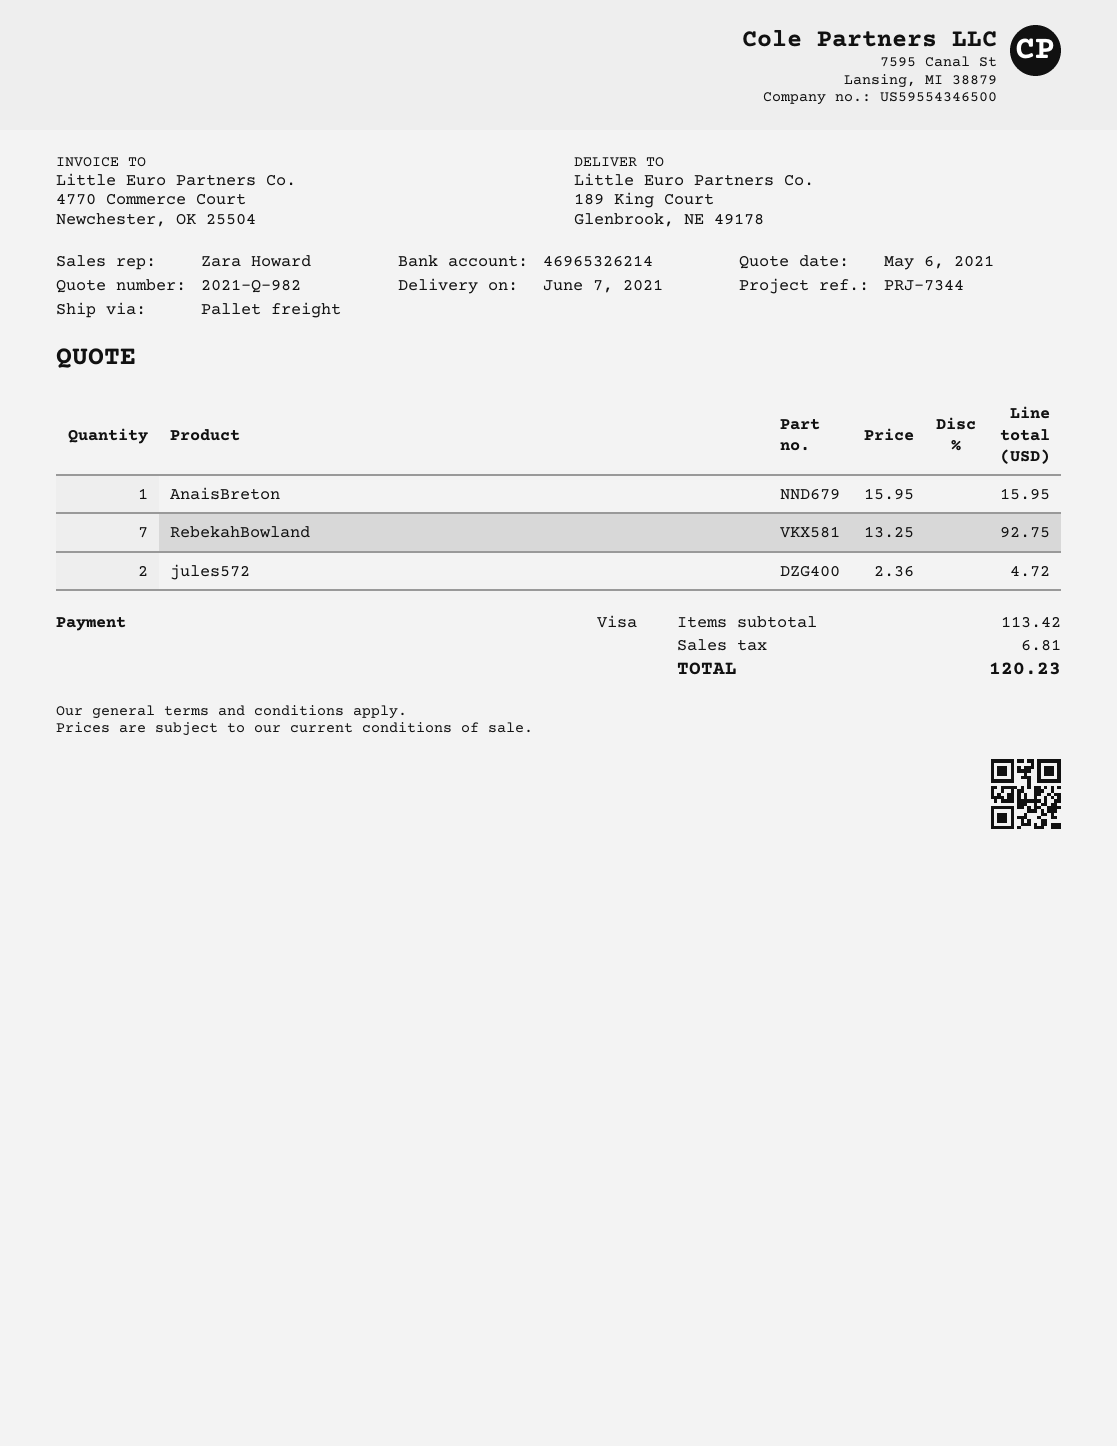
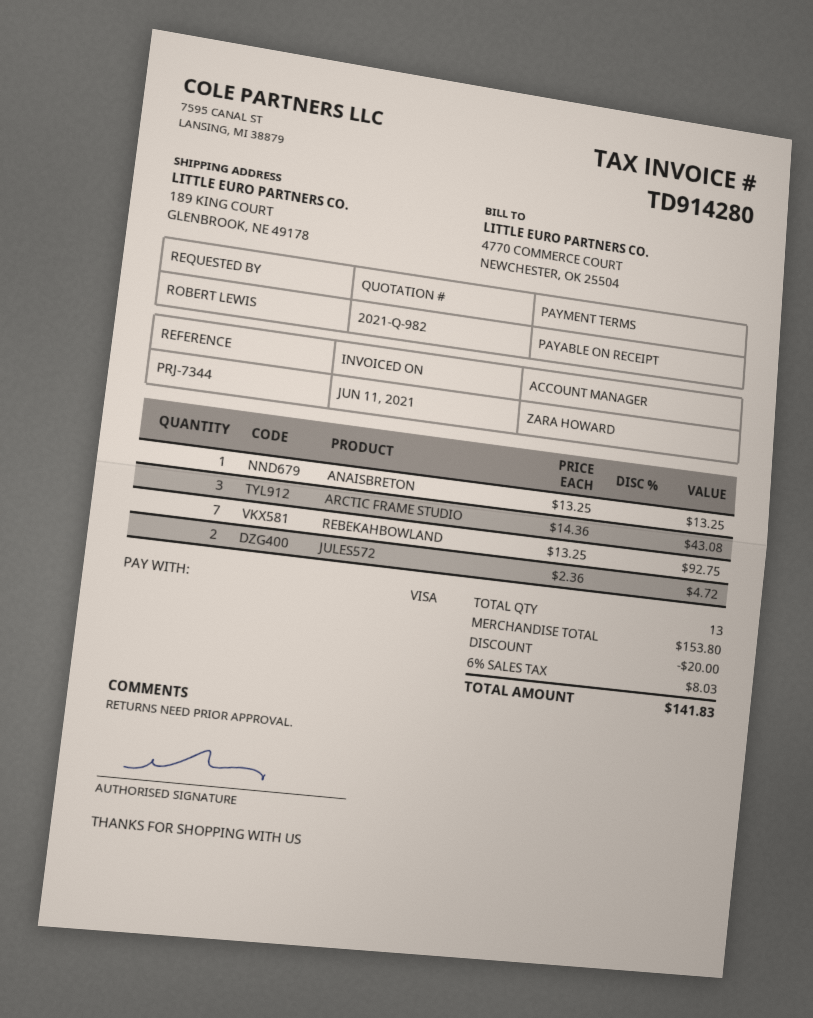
AnaisBreton: 1 x 15.95 = 15.95 -> 1 x 13.25 = 13.25
ARCTIC FRAME STUDIO: none -> 3 x 14.36 = 43.08
subtotal: 113.42 -> 153.80
discount: none -> 20.00
tax: 6.81 -> 8.03
total: 120.23 -> 141.83

